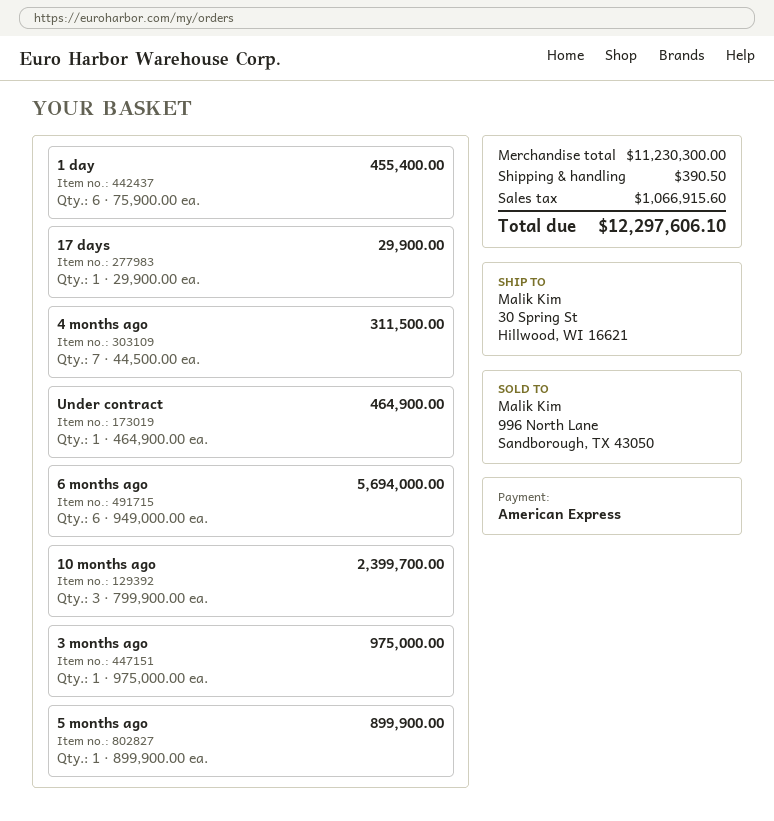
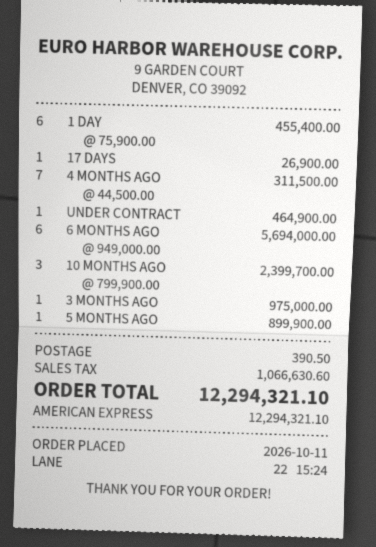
17 days: 1 x 29900.00 = 29900.00 -> 1 x 26900.00 = 26900.00
tax: 1066915.60 -> 1066630.60
total: 12297606.10 -> 12294321.10

